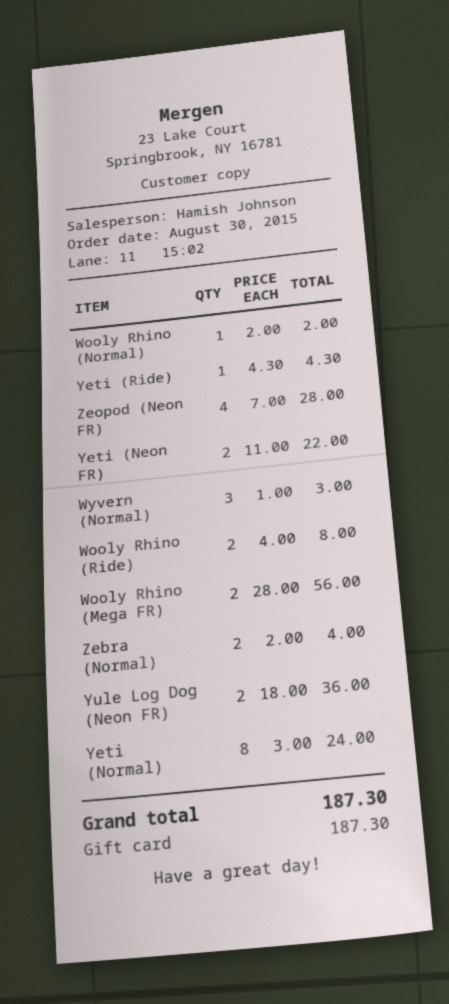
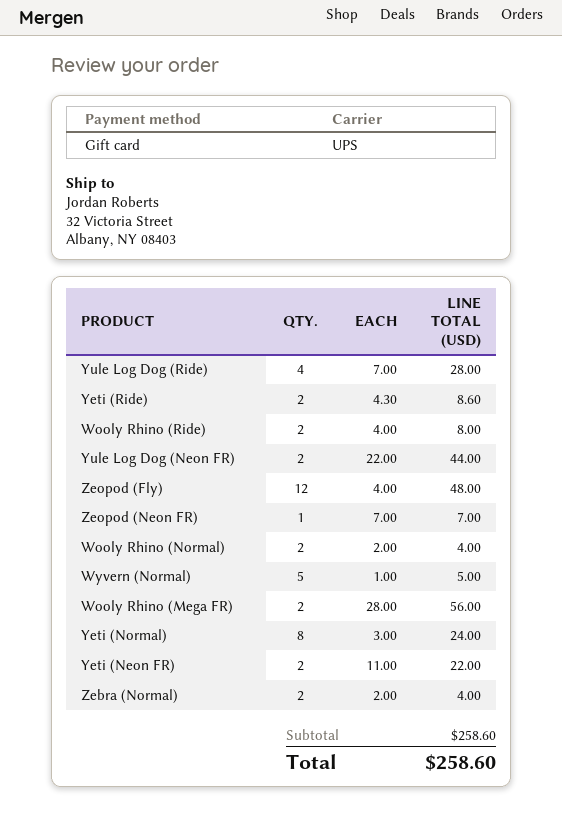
Wooly Rhino (Normal): 1 x 2.00 = 2.00 -> 2 x 2.00 = 4.00
Yeti (Ride): 1 x 4.30 = 4.30 -> 2 x 4.30 = 8.60
Zeopod (Neon FR): 4 x 7.00 = 28.00 -> 1 x 7.00 = 7.00
Wyvern (Normal): 3 x 1.00 = 3.00 -> 5 x 1.00 = 5.00
Yule Log Dog (Neon FR): 2 x 18.00 = 36.00 -> 2 x 22.00 = 44.00
Yule Log Dog (Ride): none -> 4 x 7.00 = 28.00
Zeopod (Fly): none -> 12 x 4.00 = 48.00
total: 187.30 -> 258.60

